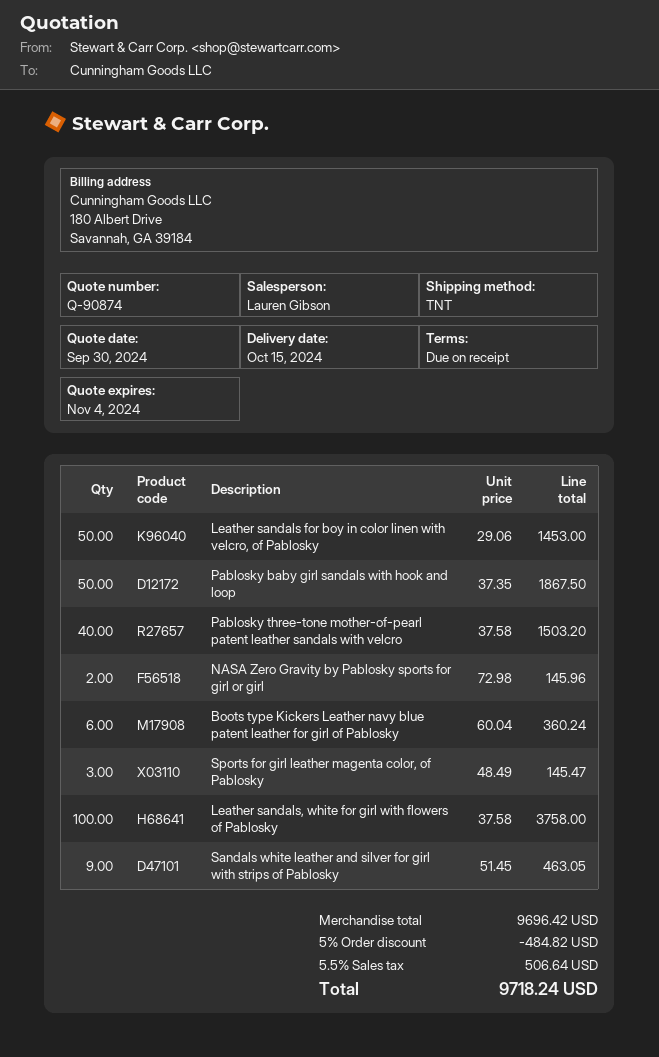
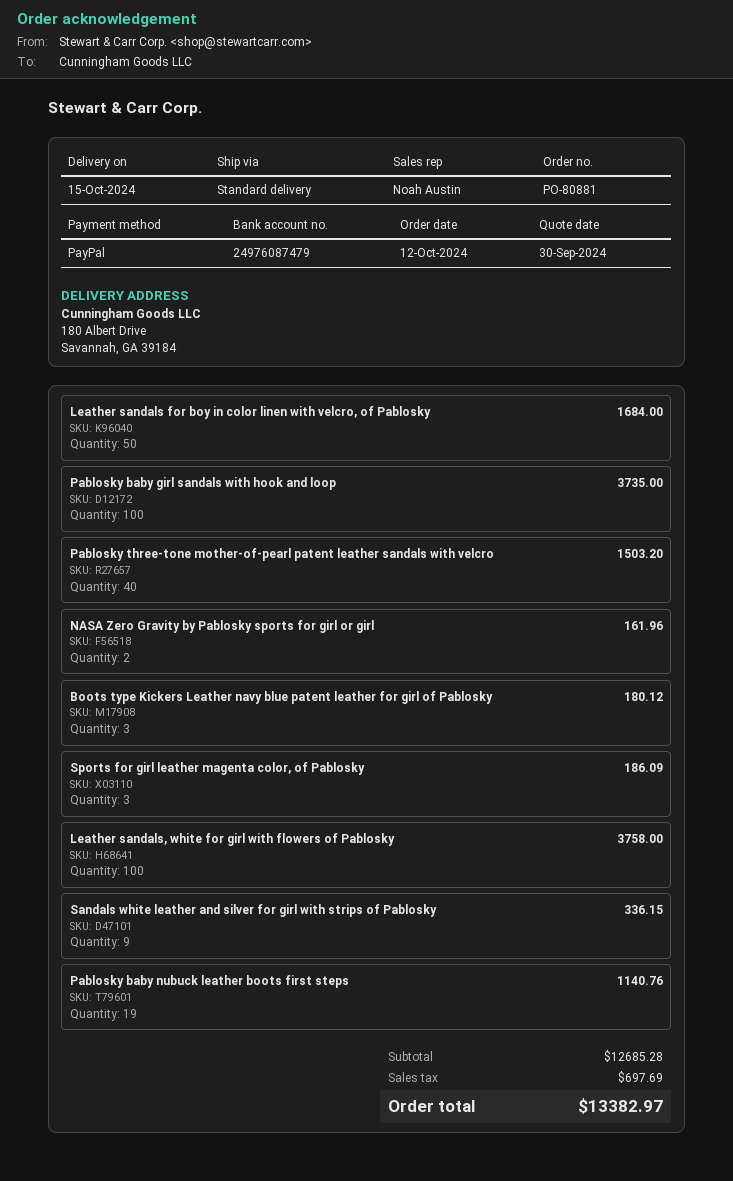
sales rep: Lauren Gibson -> Noah Austin
shipping method: TNT -> standard
Leather sandals for boy in color linen with velcro, of Pablosky: 50 for 1453.00 -> 50 for 1684.00
Pablosky baby girl sandals with hook and loop: 50 for 1867.50 -> 100 for 3735.00
NASA Zero Gravity by Pablosky sports for girl or girl: 2 for 145.96 -> 2 for 161.96
Boots type Kickers Leather navy blue patent leather for girl of Pablosky: 6 for 360.24 -> 3 for 180.12
Sports for girl leather magenta color, of Pablosky: 3 for 145.47 -> 3 for 186.09
Sandals white leather and silver for girl with strips of Pablosky: 9 for 463.05 -> 9 for 336.15
Pablosky baby nubuck leather boots first steps: none -> 19 for 1140.76
subtotal: 9696.42 -> 12685.28
discount: 5% = 484.82 -> none
tax: 506.64 -> 697.69
total: 9718.24 -> 13382.97

